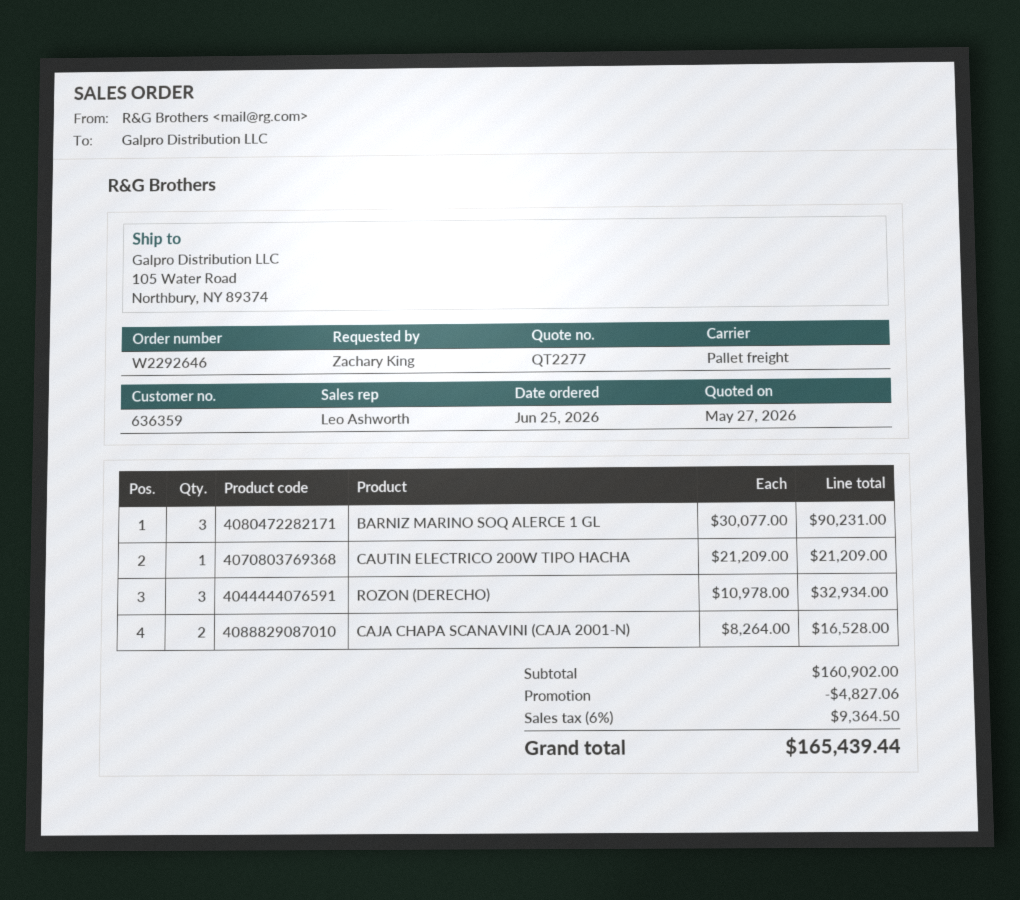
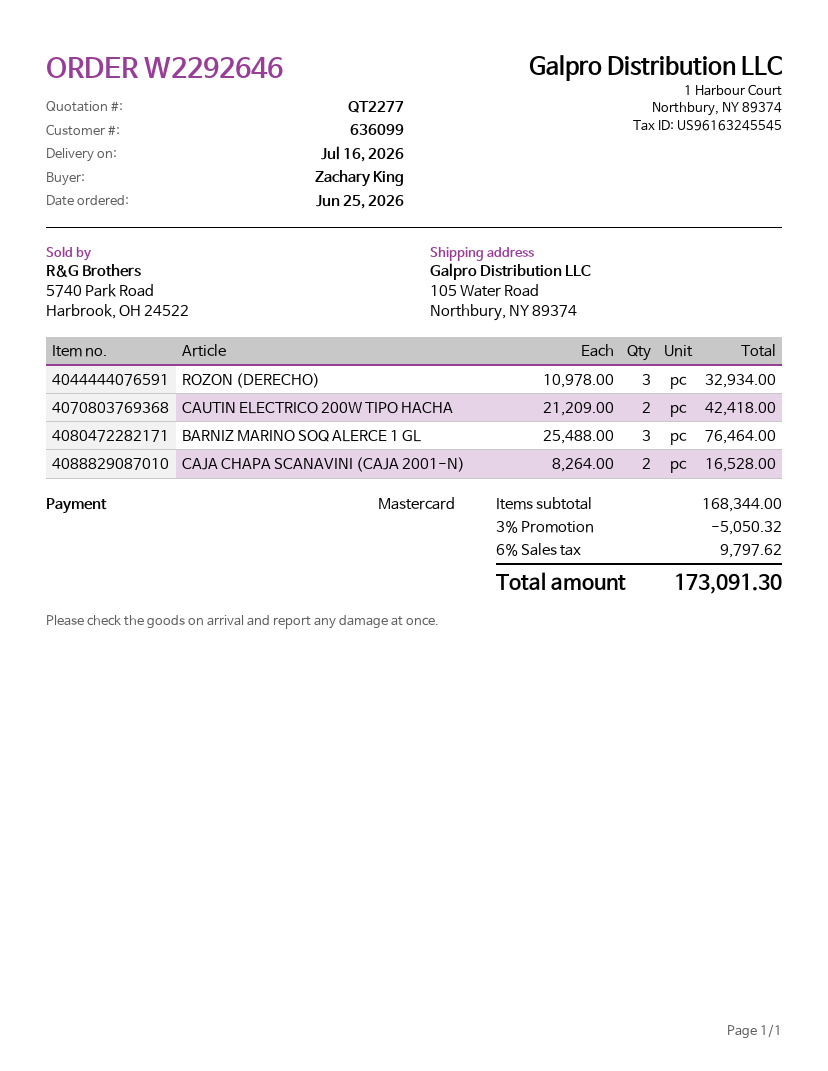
customer number: 636359 -> 636099
BARNIZ MARINO SOQ ALERCE 1 GL: 3 x 30077.00 = 90231.00 -> 3 x 25488.00 = 76464.00
CAUTIN ELECTRICO 200W TIPO HACHA: 1 x 21209.00 = 21209.00 -> 2 x 21209.00 = 42418.00
subtotal: 160902.00 -> 168344.00
discount: 4827.06 -> 5050.32
tax: 6% = 9364.50 -> 6% = 9797.62
total: 165439.44 -> 173091.30

